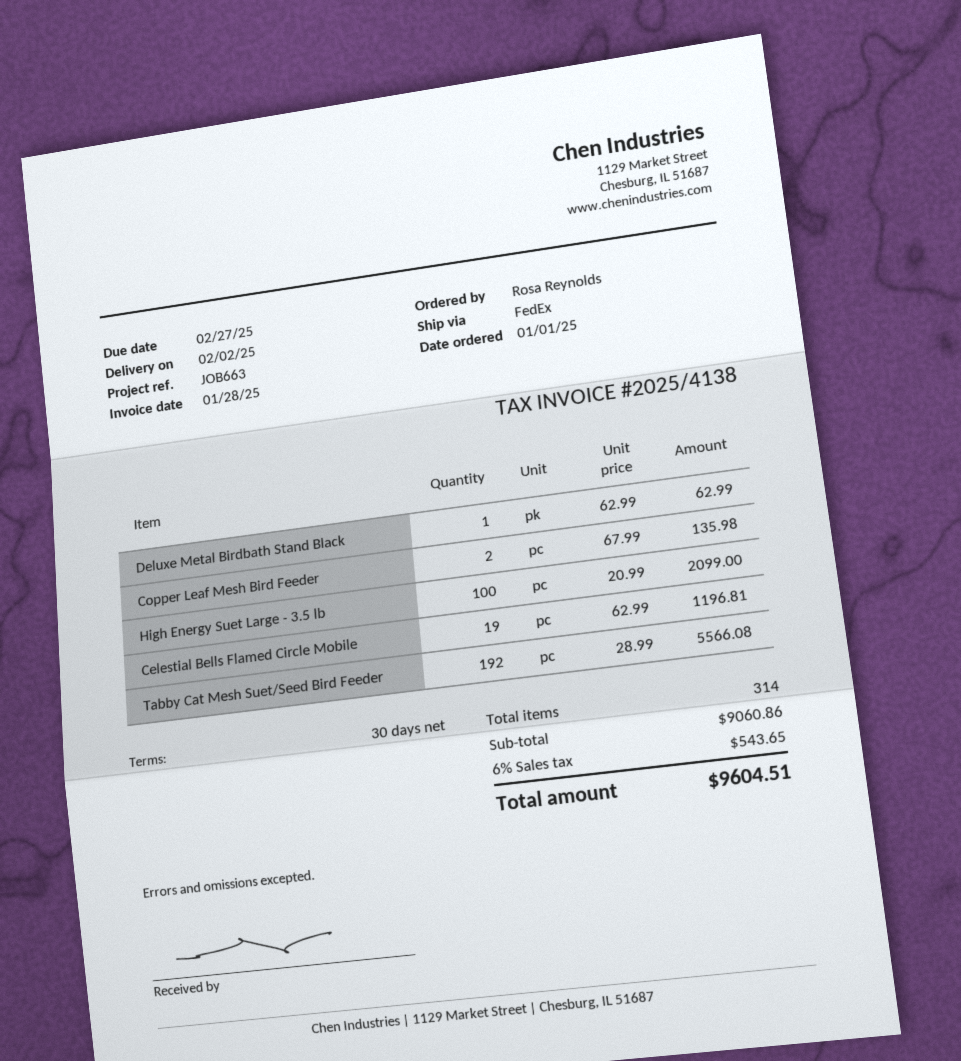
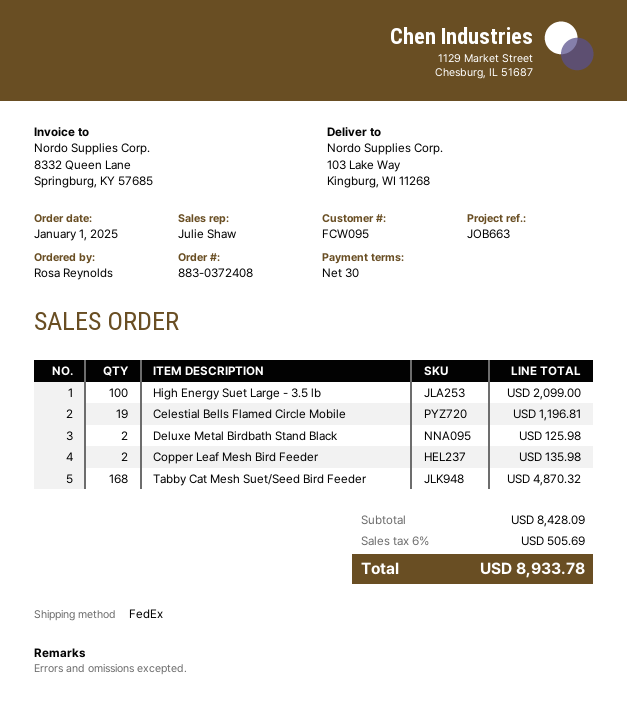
Deluxe Metal Birdbath Stand Black: 1 for 62.99 -> 2 for 125.98
Tabby Cat Mesh Suet/Seed Bird Feeder: 192 for 5566.08 -> 168 for 4870.32
subtotal: 9060.86 -> 8428.09
tax: 6% = 543.65 -> 6% = 505.69
total: 9604.51 -> 8933.78

